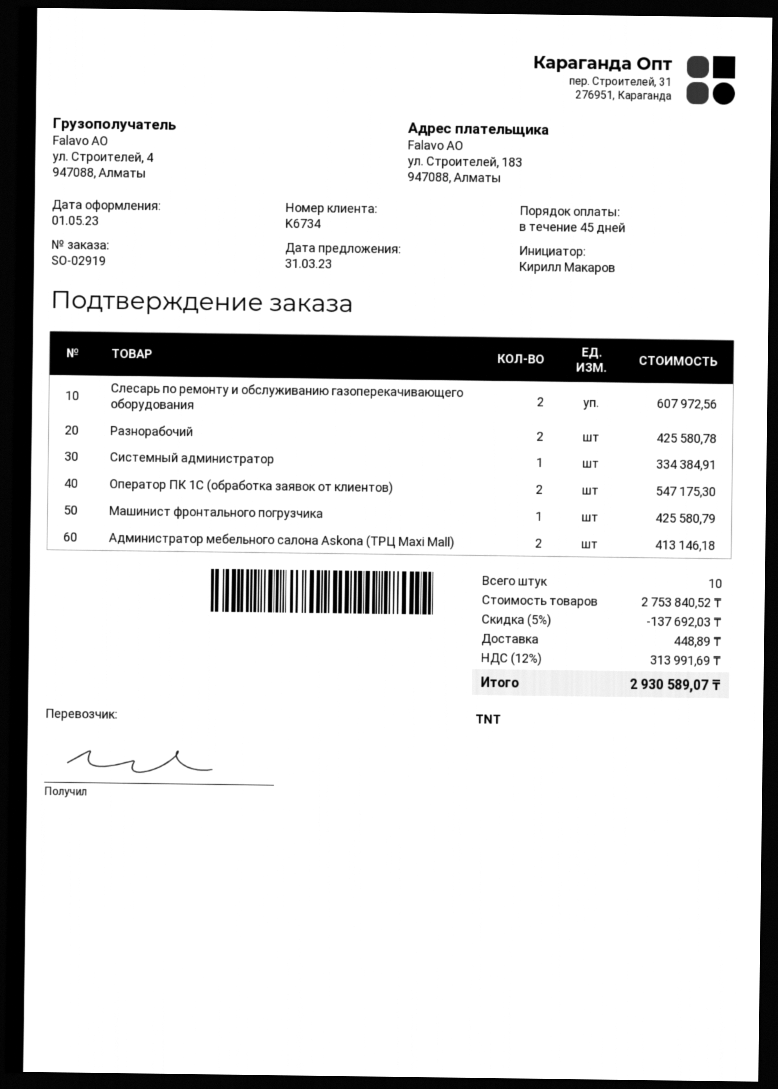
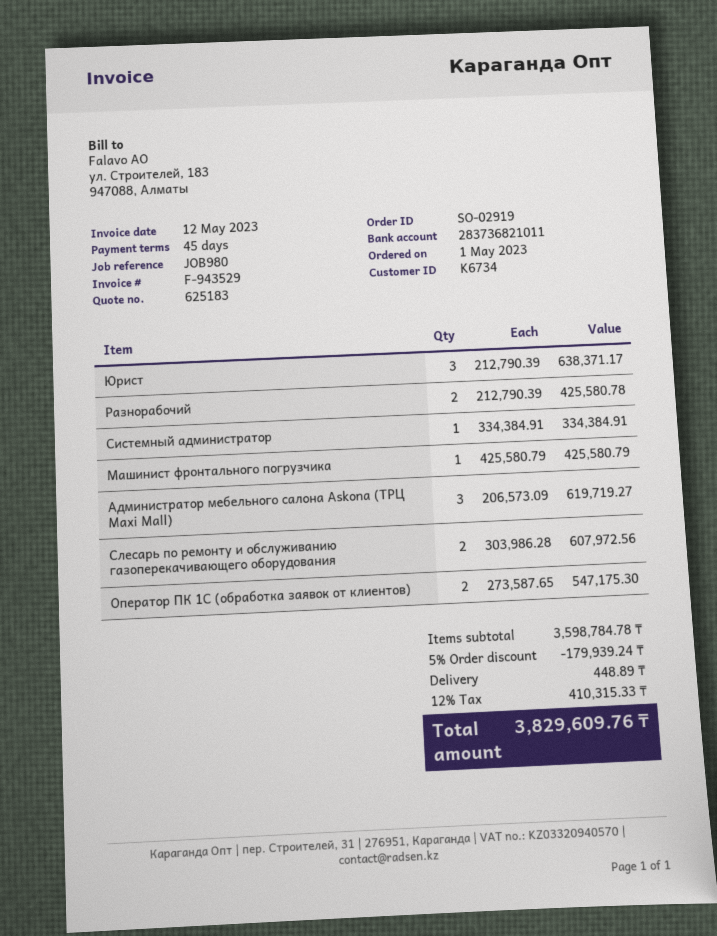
Администратор мебельного салона Askona (ТРЦ Maxi Mall): 2 for 413146.18 -> 3 for 619719.27
Юрист: none -> 3 for 638371.17
subtotal: 2753840.52 -> 3598784.78
discount: 5% = 137692.03 -> 5% = 179939.24
tax: 12% = 313991.69 -> 12% = 410315.33
total: 2930589.07 -> 3829609.76

